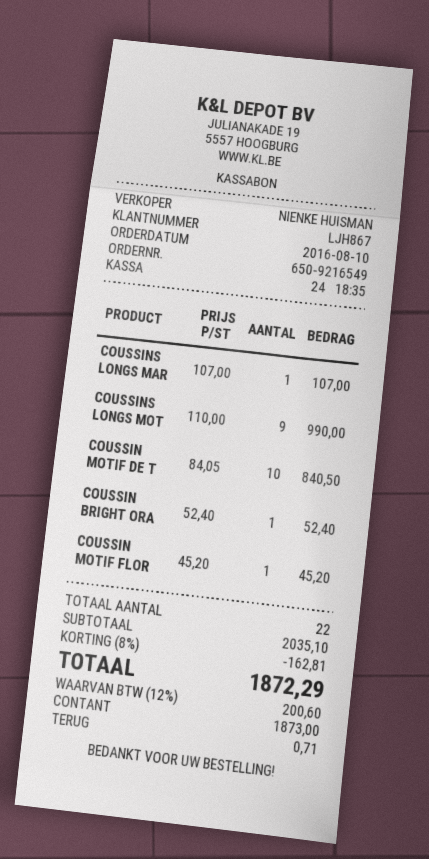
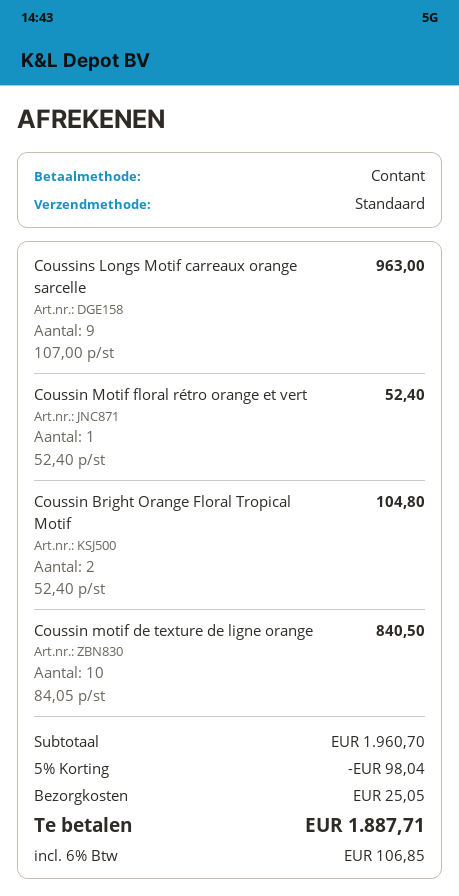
COUSSINS LONGS MAR: 1 x 107.00 = 107.00 -> none
COUSSINS LONGS MOT: 9 x 110.00 = 990.00 -> 9 x 107.00 = 963.00
COUSSIN BRIGHT ORA: 1 x 52.40 = 52.40 -> 2 x 52.40 = 104.80
COUSSIN MOTIF FLOR: 1 x 45.20 = 45.20 -> 1 x 52.40 = 52.40
subtotal: 2035.10 -> 1960.70
discount: 8% = 162.81 -> 5% = 98.04
shipping: none -> 25.05
tax: 12% = 200.60 -> 6% = 106.85
total: 1872.29 -> 1887.71

